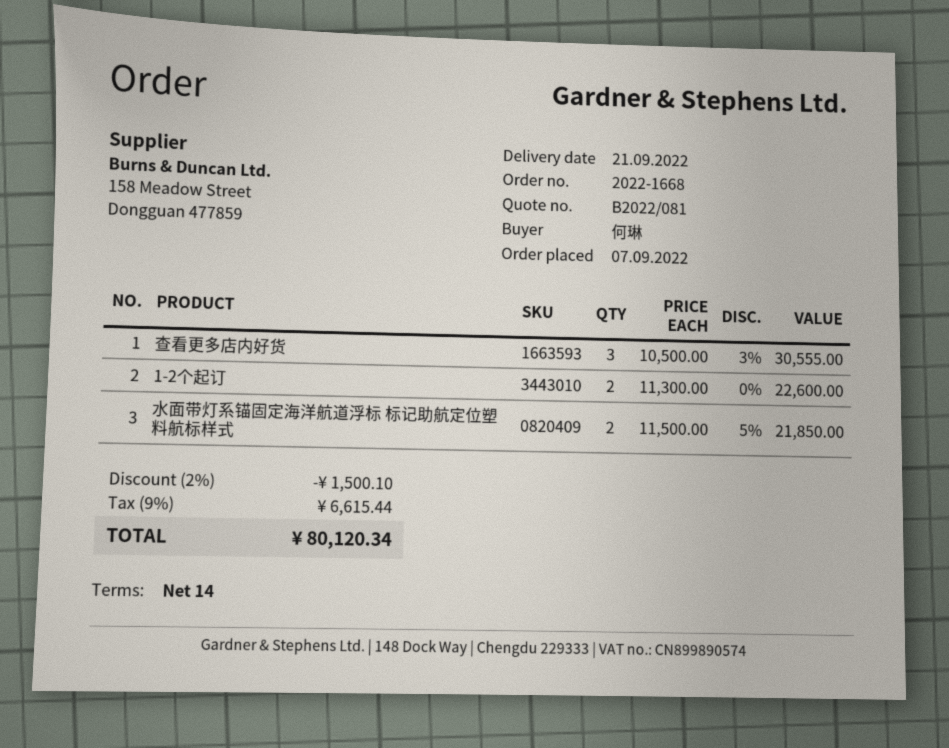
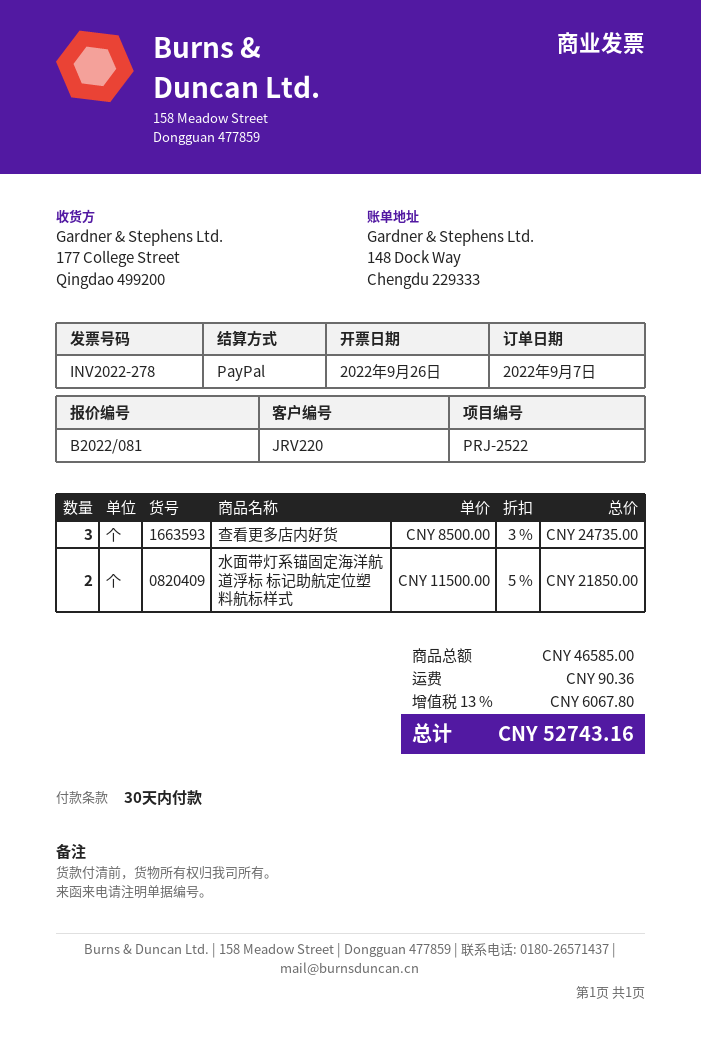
payment terms: 14 days -> 30 days
查看更多店内好货: 3 x 10500.00 - 3% = 30555.00 -> 3 x 8500.00 - 3% = 24735.00
1-2个起订: 2 x 11300.00 = 22600.00 -> none
discount: 2% = 1500.10 -> none
shipping: none -> 90.36
tax: 9% = 6615.44 -> 13% = 6067.80
total: 80120.34 -> 52743.16

